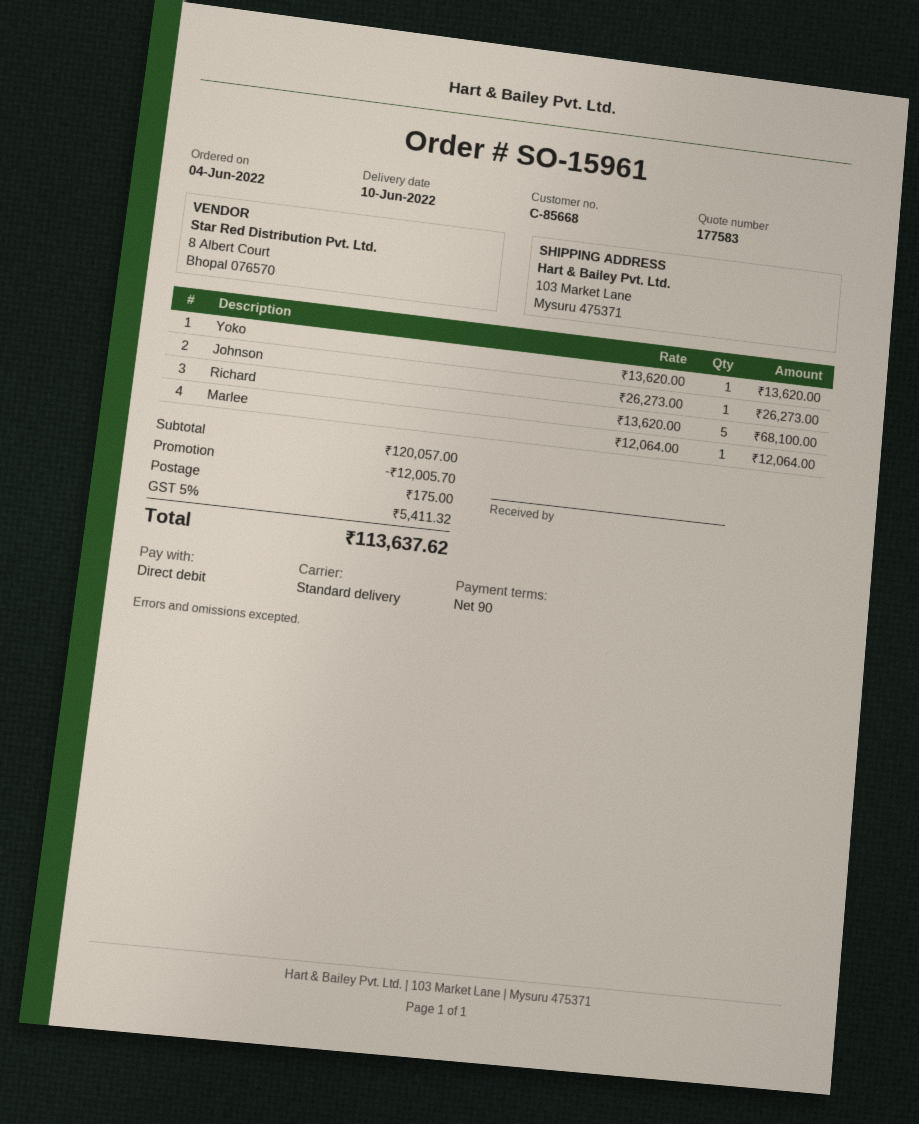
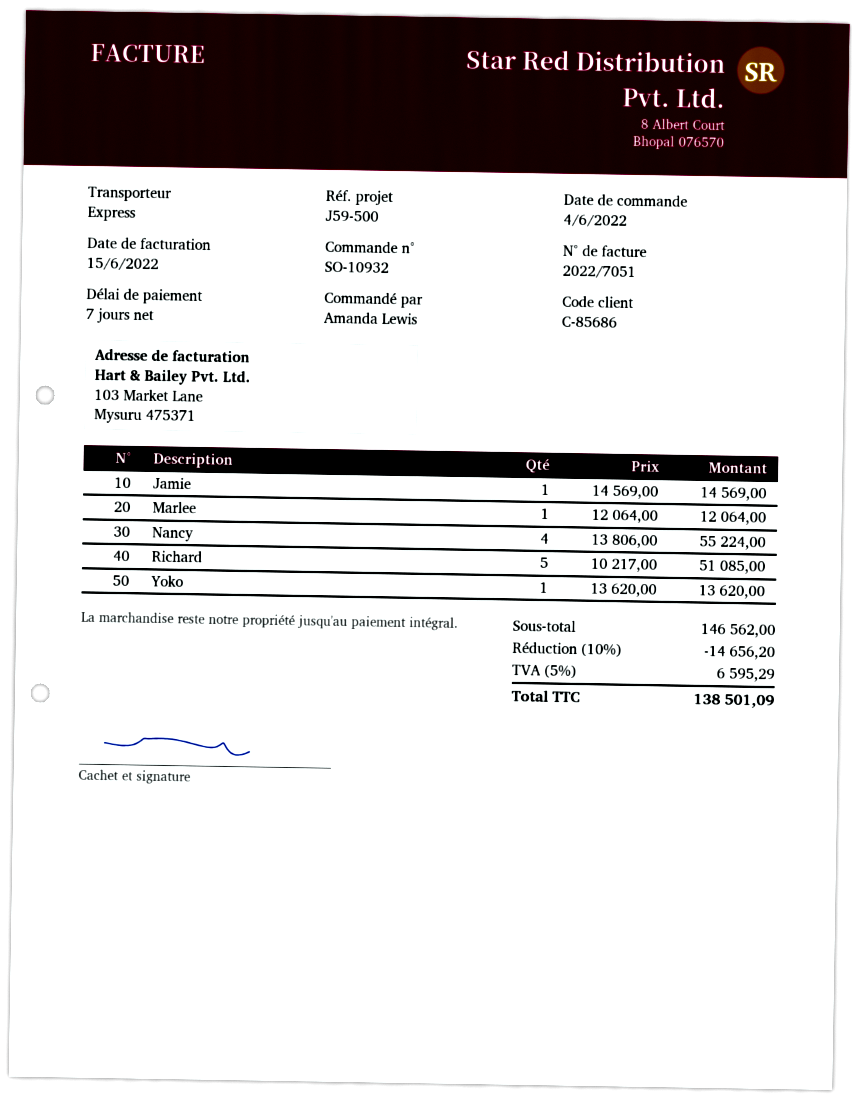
order number: SO-15961 -> SO-10932
payment terms: 90 days -> 7 days
customer number: C-85668 -> C-85686
shipping method: standard -> express
Johnson: 1 x 26273.00 = 26273.00 -> none
Richard: 5 x 13620.00 = 68100.00 -> 5 x 10217.00 = 51085.00
Jamie: none -> 1 x 14569.00 = 14569.00
Nancy: none -> 4 x 13806.00 = 55224.00
subtotal: 120057.00 -> 146562.00
discount: 12005.70 -> 14656.20
shipping: 175.00 -> none
tax: 5% = 5411.32 -> 5% = 6595.29
total: 113637.62 -> 138501.09

